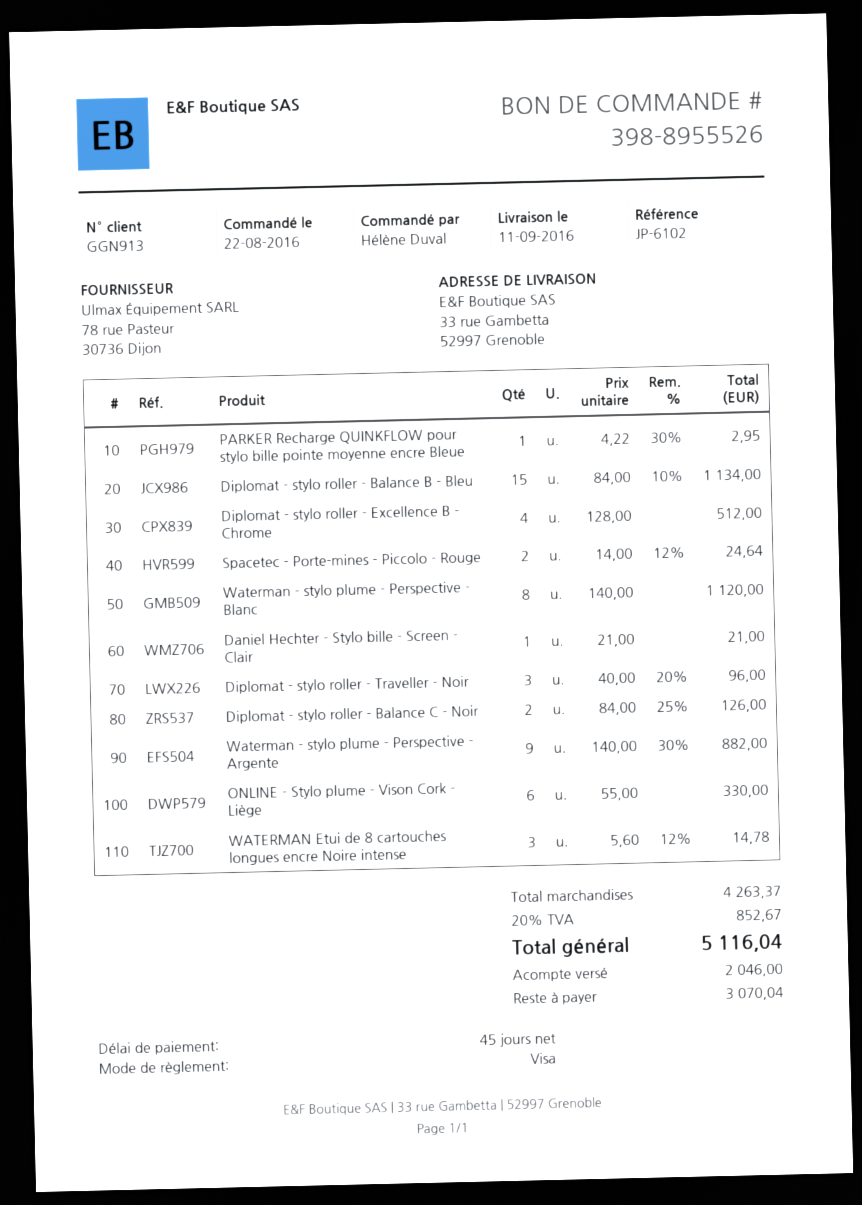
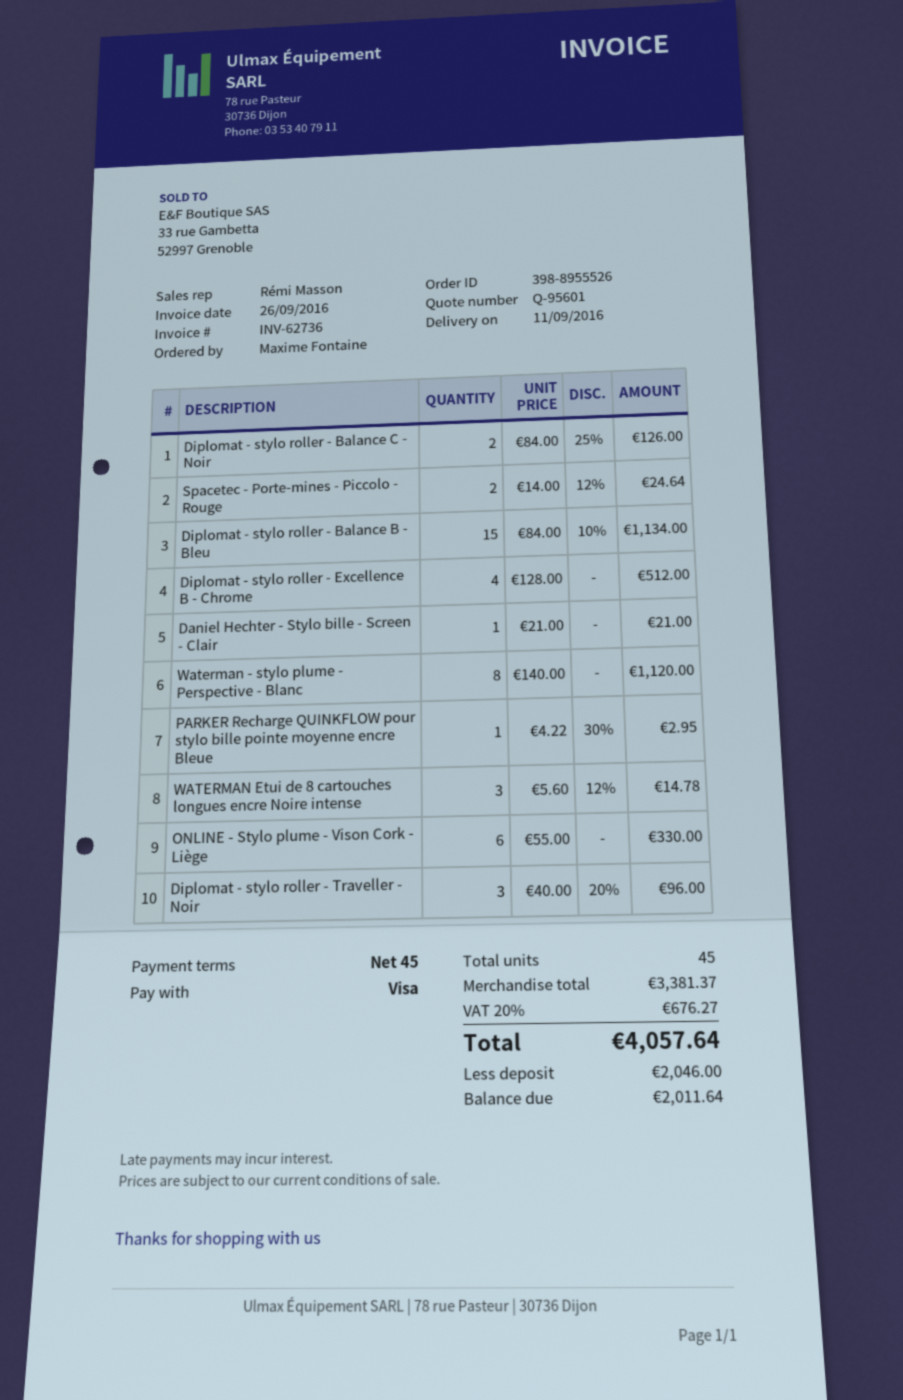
ordered by: Hélène Duval -> Maxime Fontaine
Waterman - stylo plume - Perspective - Argente: 9 x 140.00 - 30% = 882.00 -> none
subtotal: 4263.37 -> 3381.37
tax: 20% = 852.67 -> 20% = 676.27
total: 5116.04 -> 4057.64
balance: 3070.04 -> 2011.64

